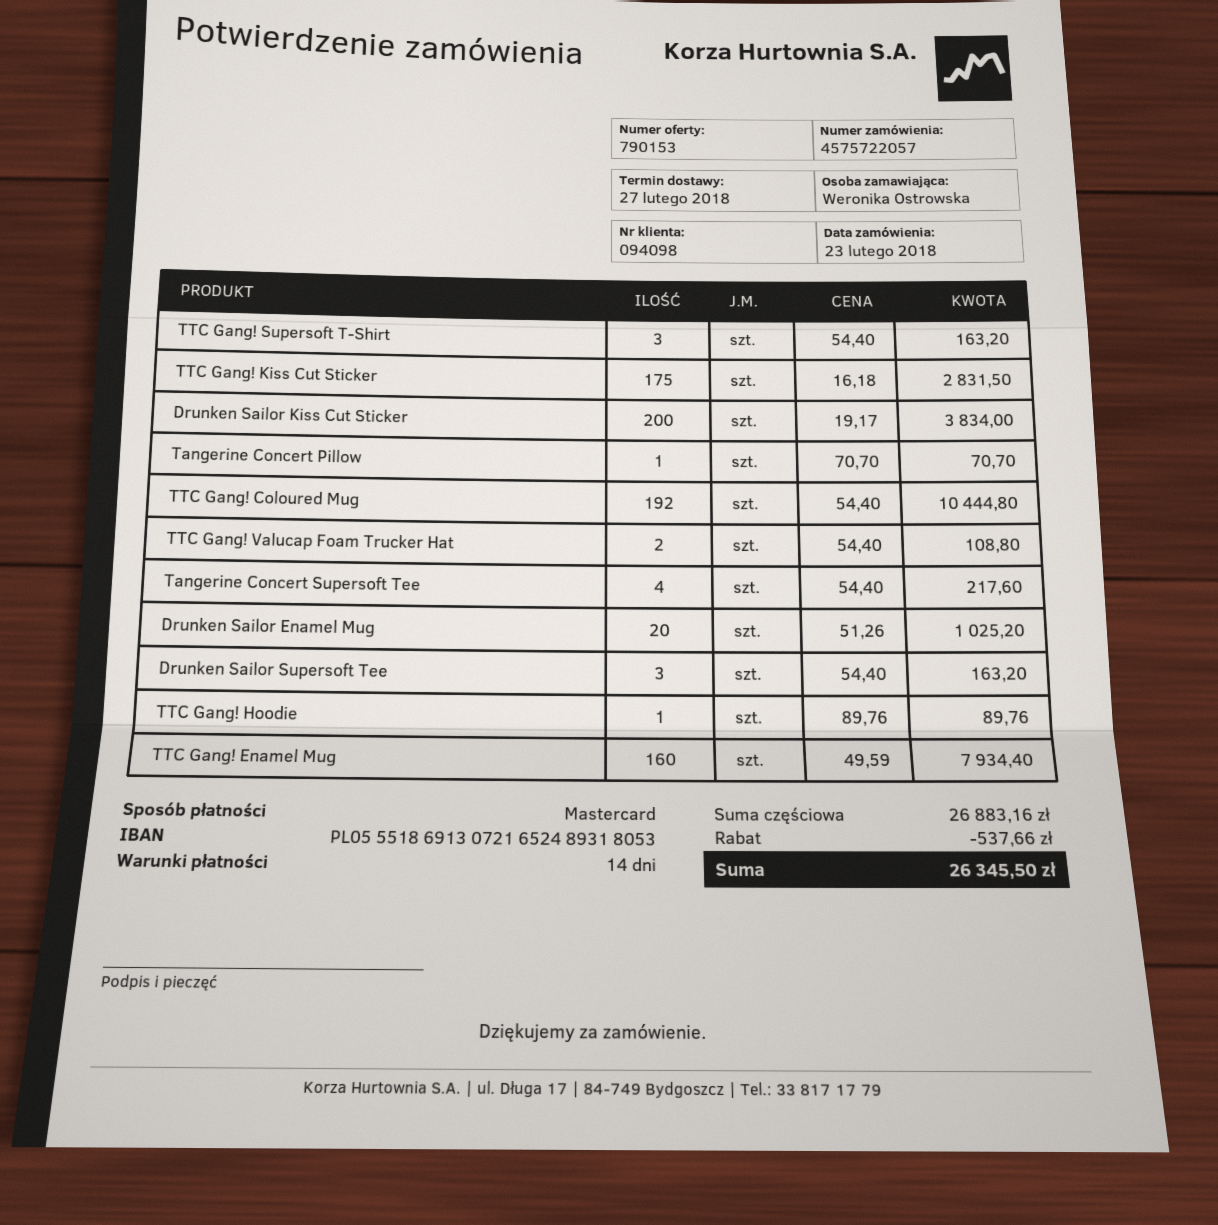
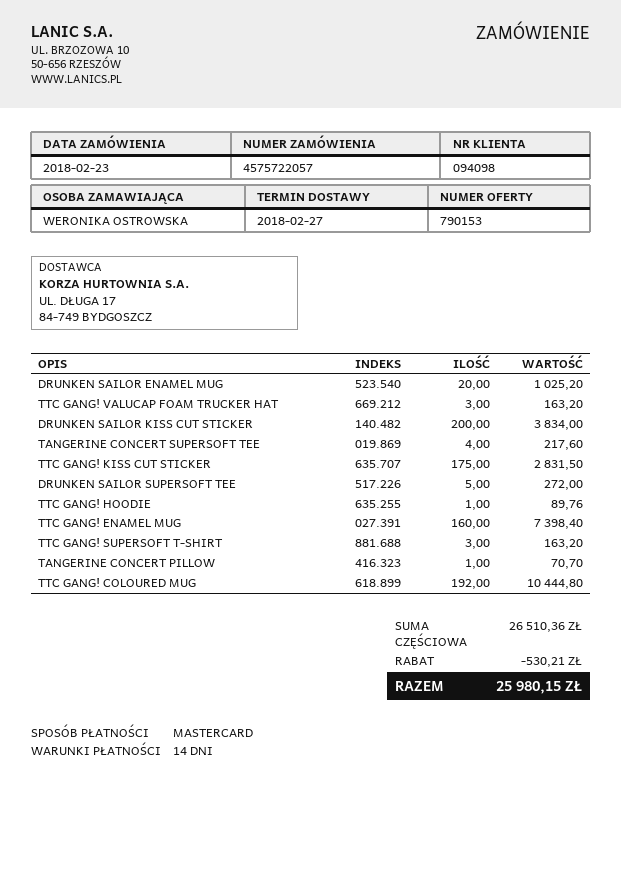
TTC Gang! Valucap Foam Trucker Hat: 2 for 108.80 -> 3 for 163.20
Drunken Sailor Supersoft Tee: 3 for 163.20 -> 5 for 272.00
TTC Gang! Enamel Mug: 160 for 7934.40 -> 160 for 7398.40
subtotal: 26883.16 -> 26510.36
discount: 537.66 -> 530.21
total: 26345.50 -> 25980.15

